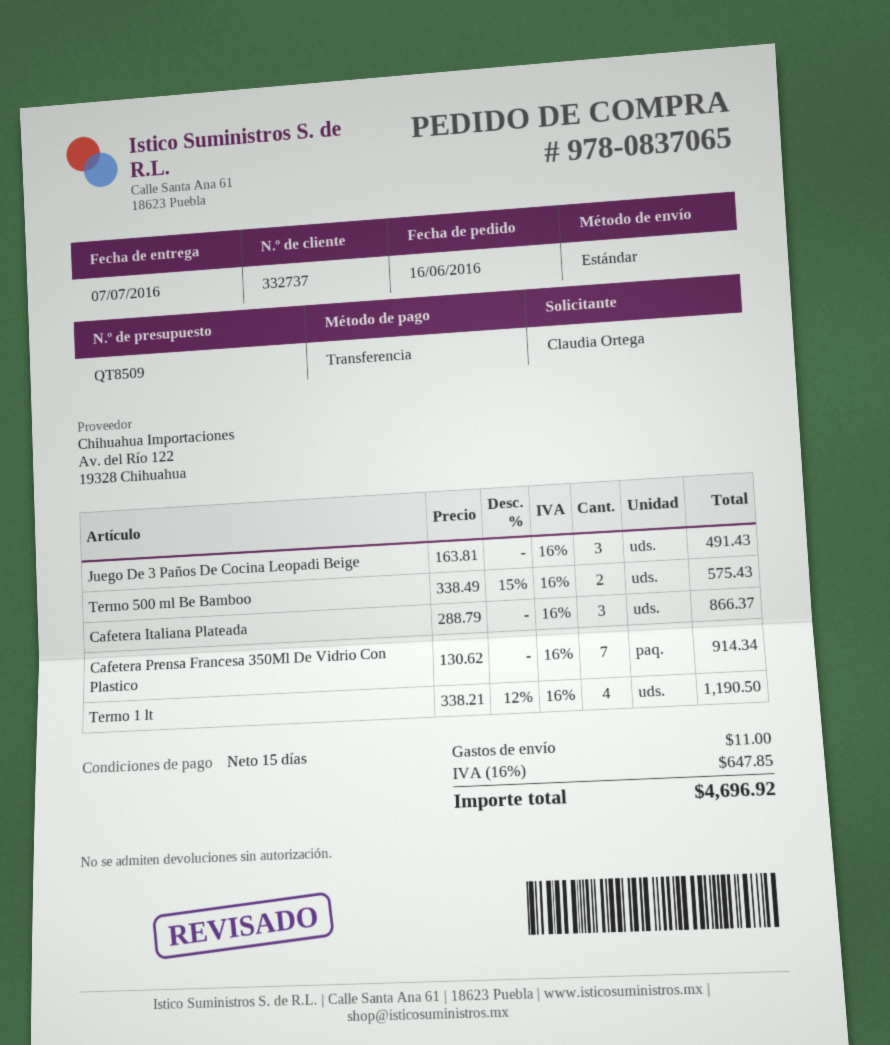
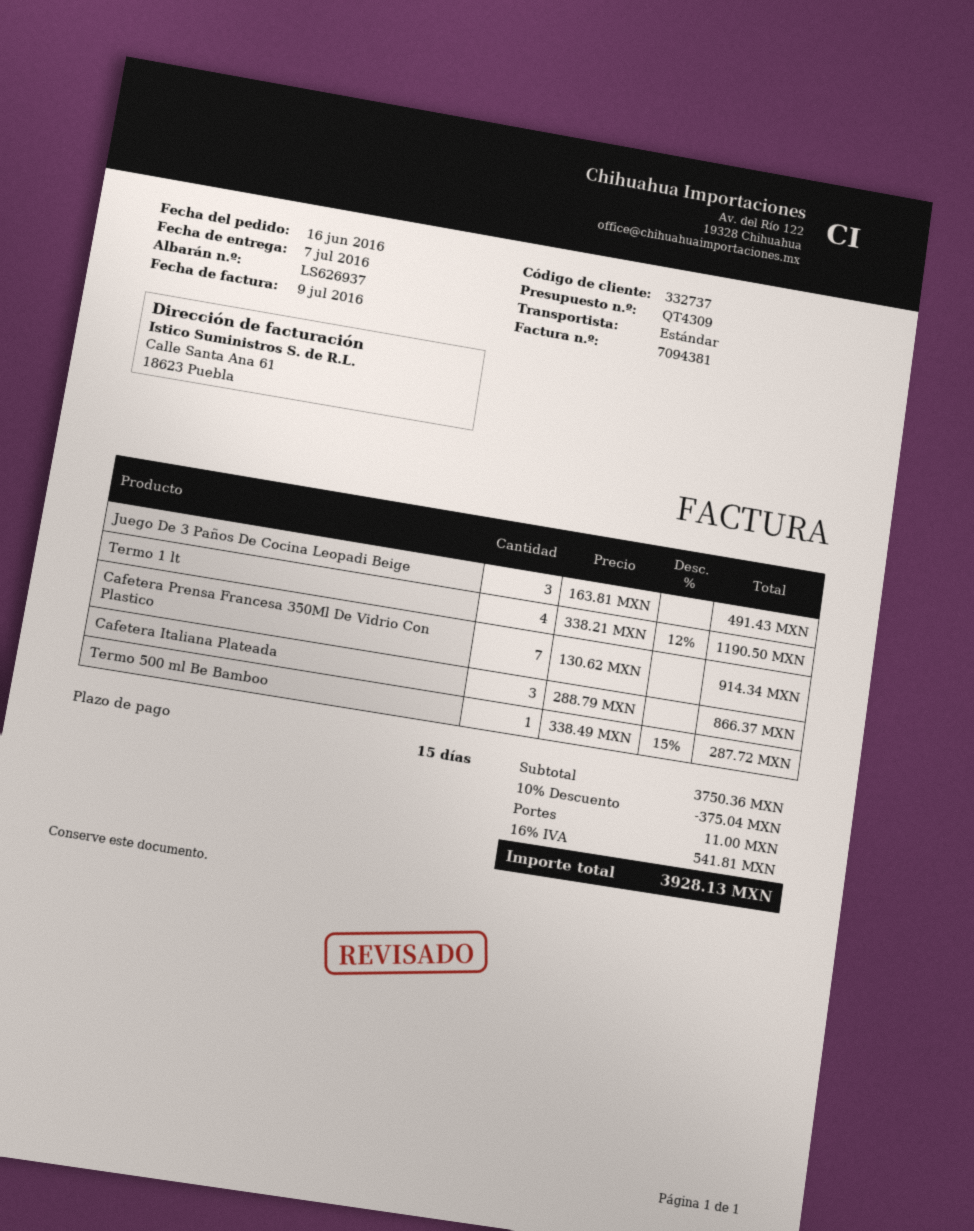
quote number: QT8509 -> QT4309
Termo 500 ml Be Bamboo: 2 x 338.49 - 15% = 575.43 -> 1 x 338.49 - 15% = 287.72
discount: none -> 10% = 375.04
tax: 16% = 647.85 -> 16% = 541.81
total: 4696.92 -> 3928.13

